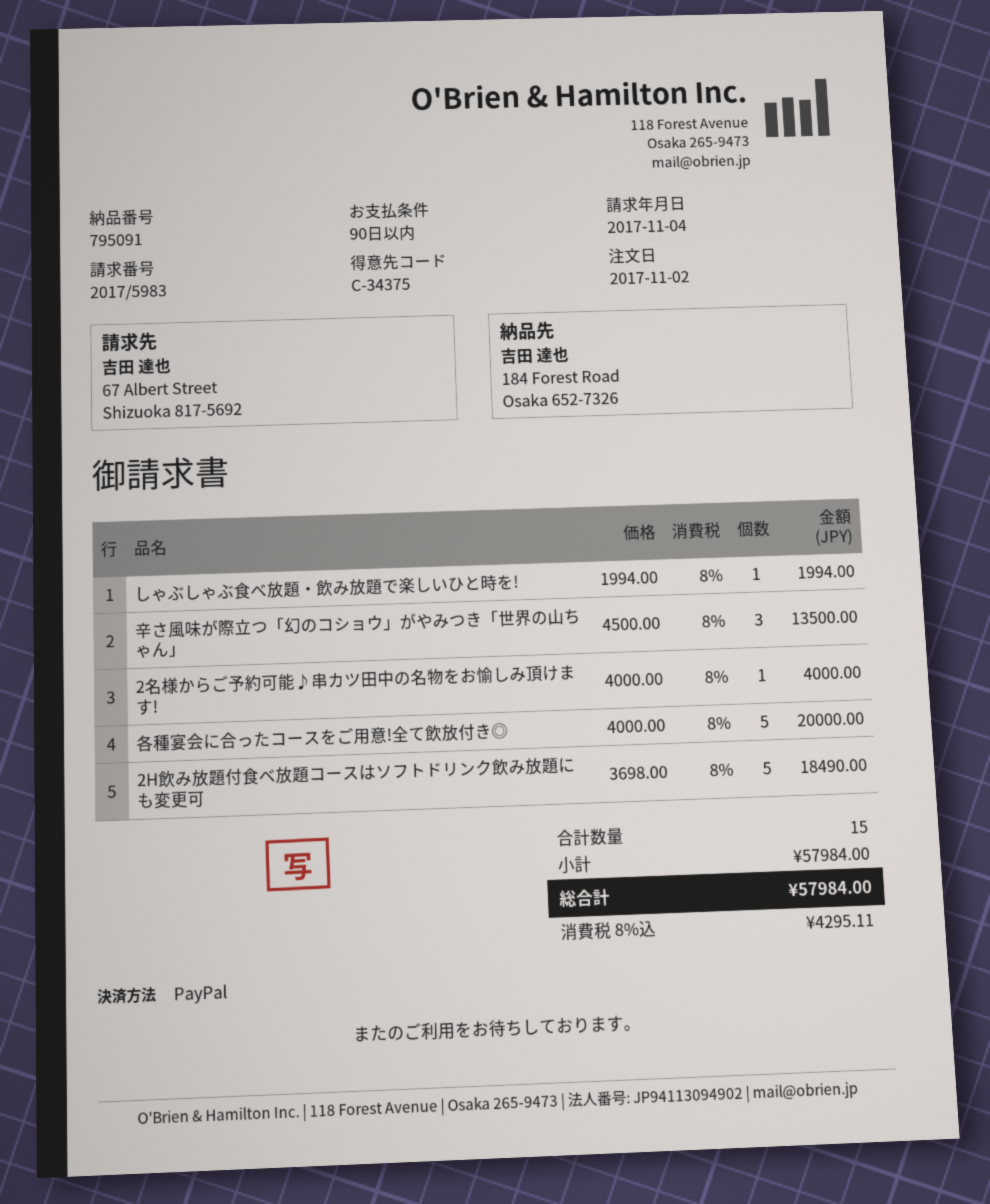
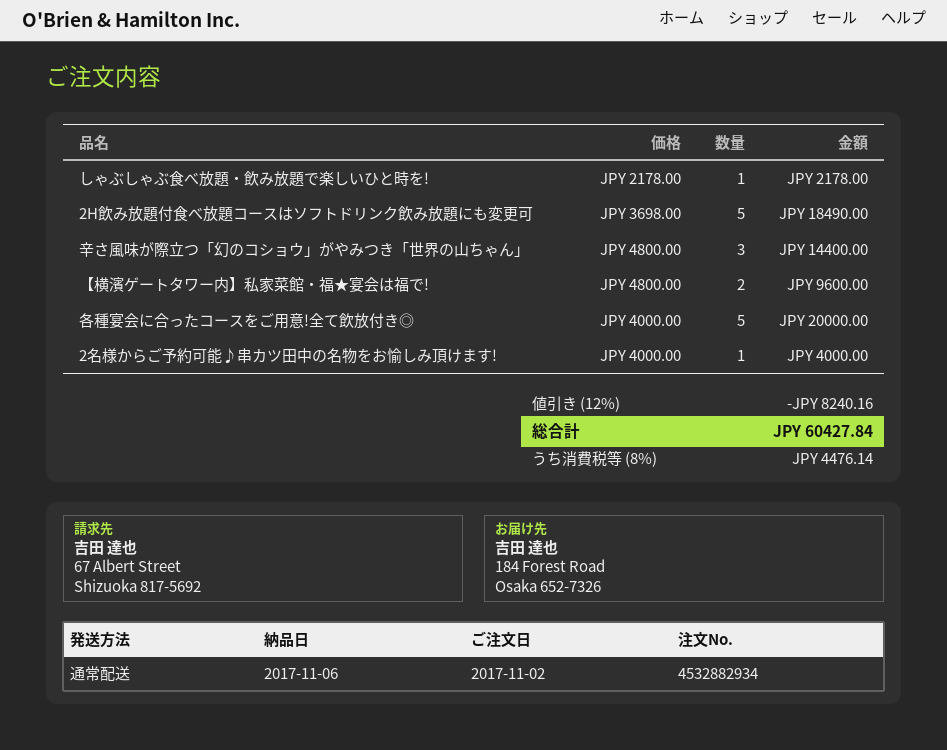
しゃぶしゃぶ食べ放題・飲み放題で楽しいひと時を!: 1 x 1994.00 = 1994.00 -> 1 x 2178.00 = 2178.00
辛さ風味が際立つ「幻のコショウ」がやみつき「世界の山ちゃん」: 3 x 4500.00 = 13500.00 -> 3 x 4800.00 = 14400.00
【横濱ゲートタワー内】私家菜館・福★宴会は福で!: none -> 2 x 4800.00 = 9600.00
discount: none -> 12% = 8240.16
tax: 8% = 4295.11 -> 8% = 4476.14
total: 57984.00 -> 60427.84

